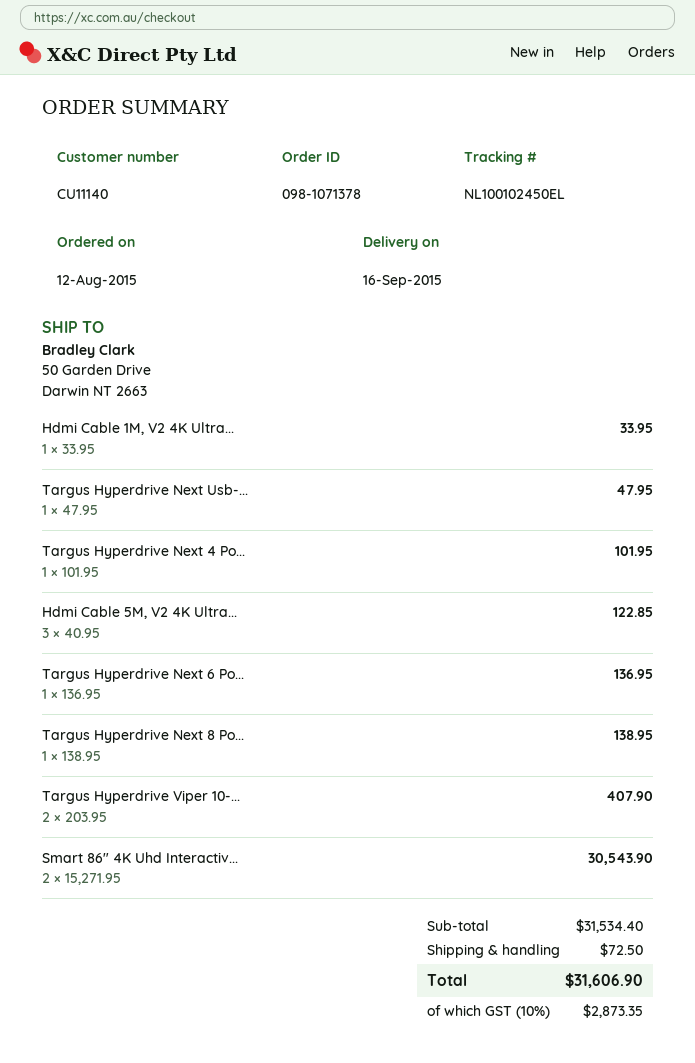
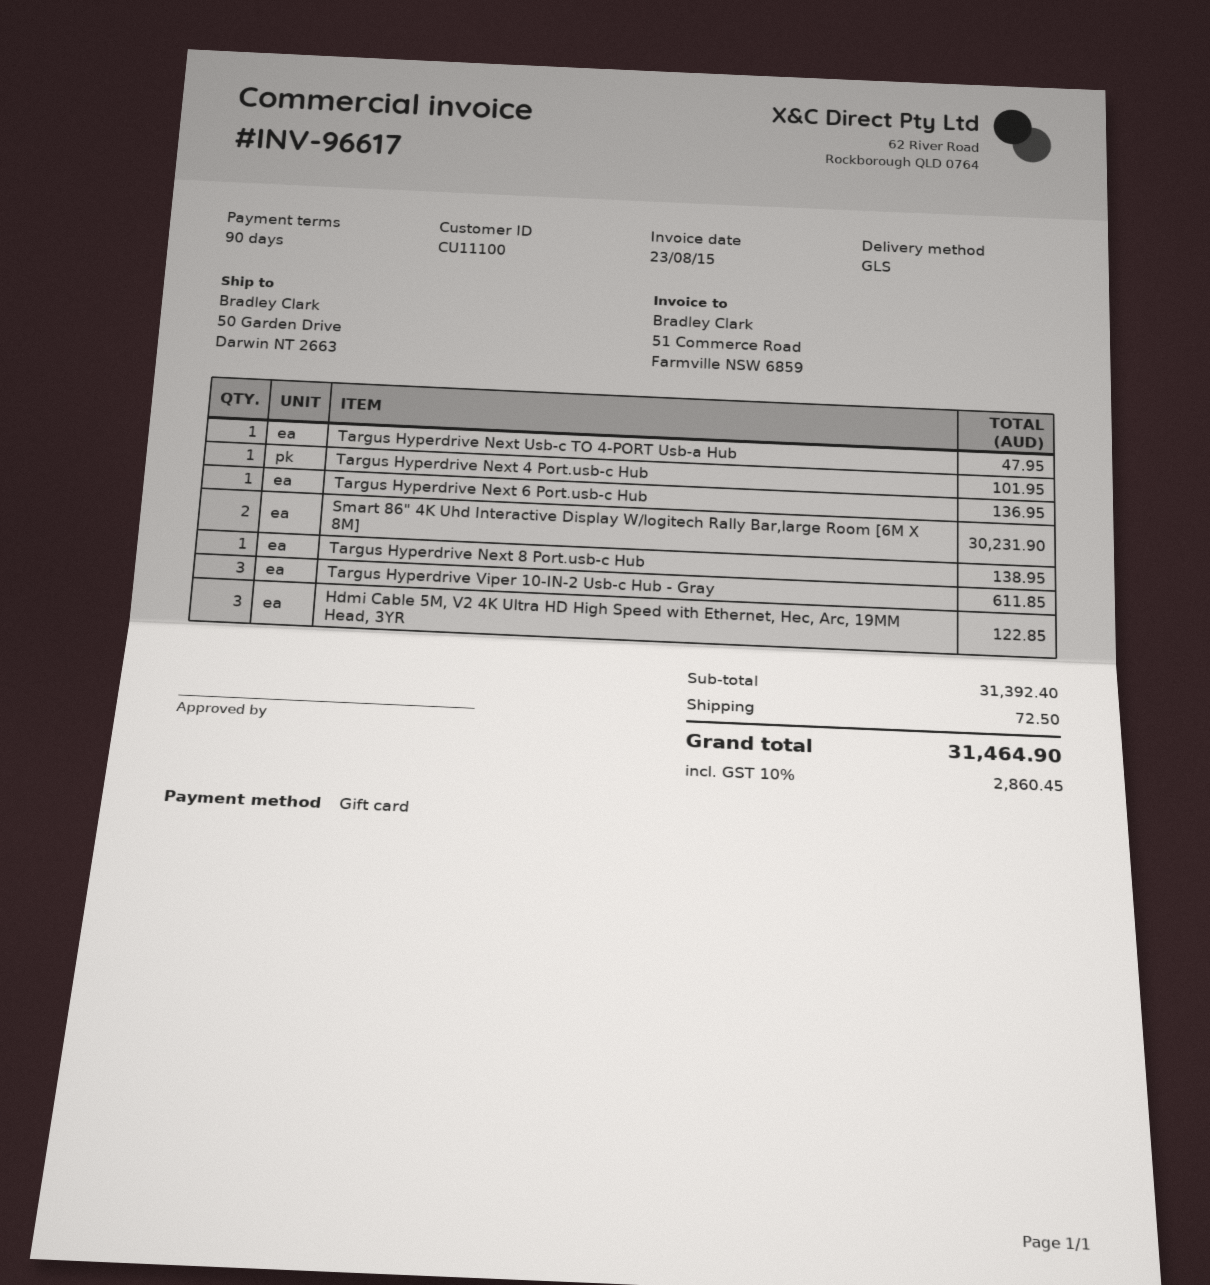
customer number: CU11140 -> CU11100
Hdmi Cable 1M, V2 4K Ultra...: 1 for 33.95 -> none
Targus Hyperdrive Viper 10-...: 2 for 407.90 -> 3 for 611.85
Smart 86" 4K Uhd Interactiv...: 2 for 30543.90 -> 2 for 30231.90
subtotal: 31534.40 -> 31392.40
tax: 10% = 2873.35 -> 10% = 2860.45
total: 31606.90 -> 31464.90

